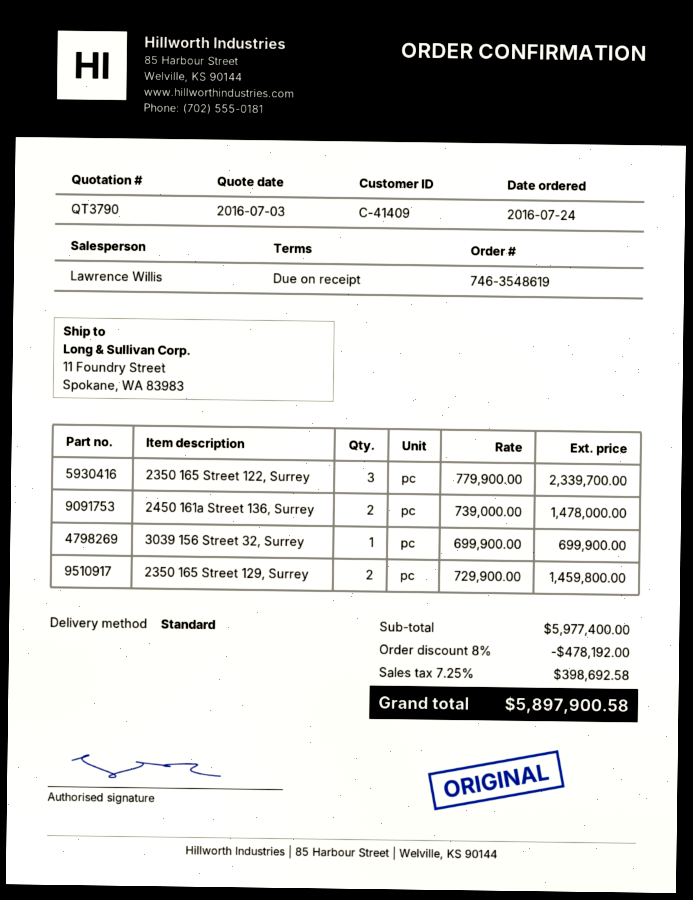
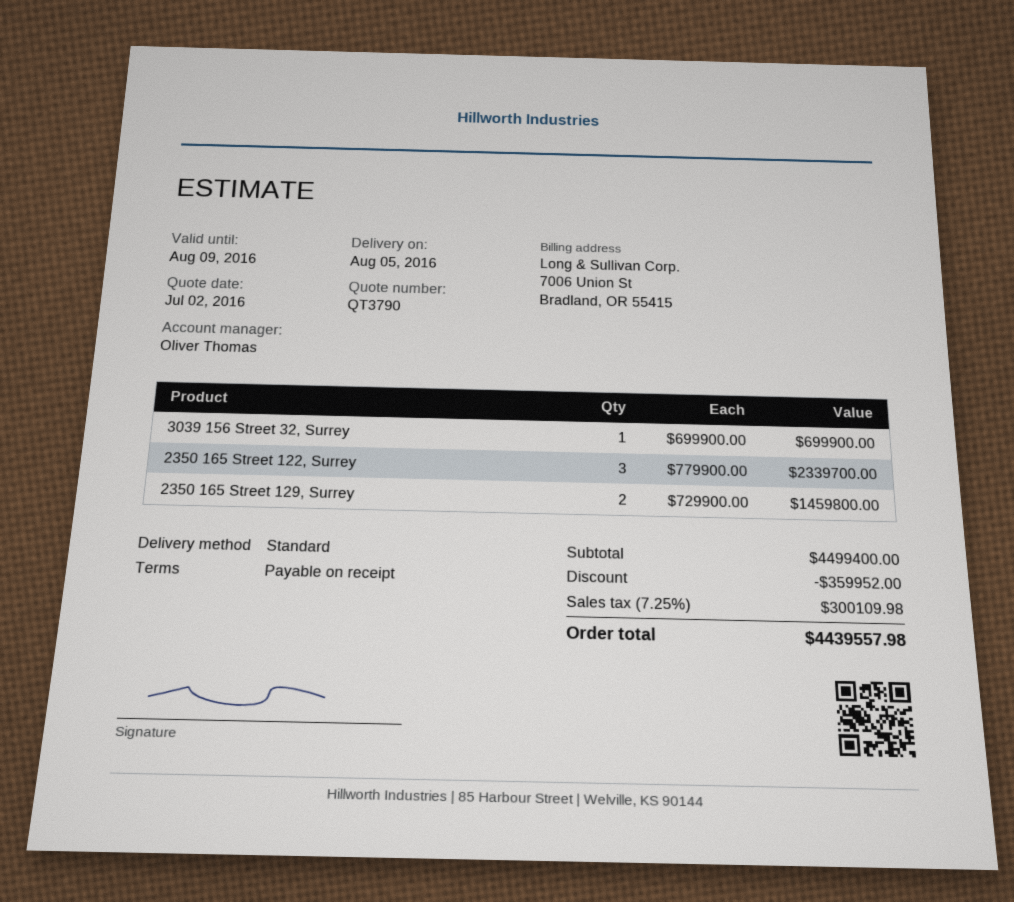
quote date: 2016-07-03 -> 2016-07-02
sales rep: Lawrence Willis -> Oliver Thomas
2450 161a Street 136, Surrey: 2 x 739000.00 = 1478000.00 -> none
subtotal: 5977400.00 -> 4499400.00
discount: 478192.00 -> 359952.00
tax: 7.25% = 398692.58 -> 7.25% = 300109.98
total: 5897900.58 -> 4439557.98

